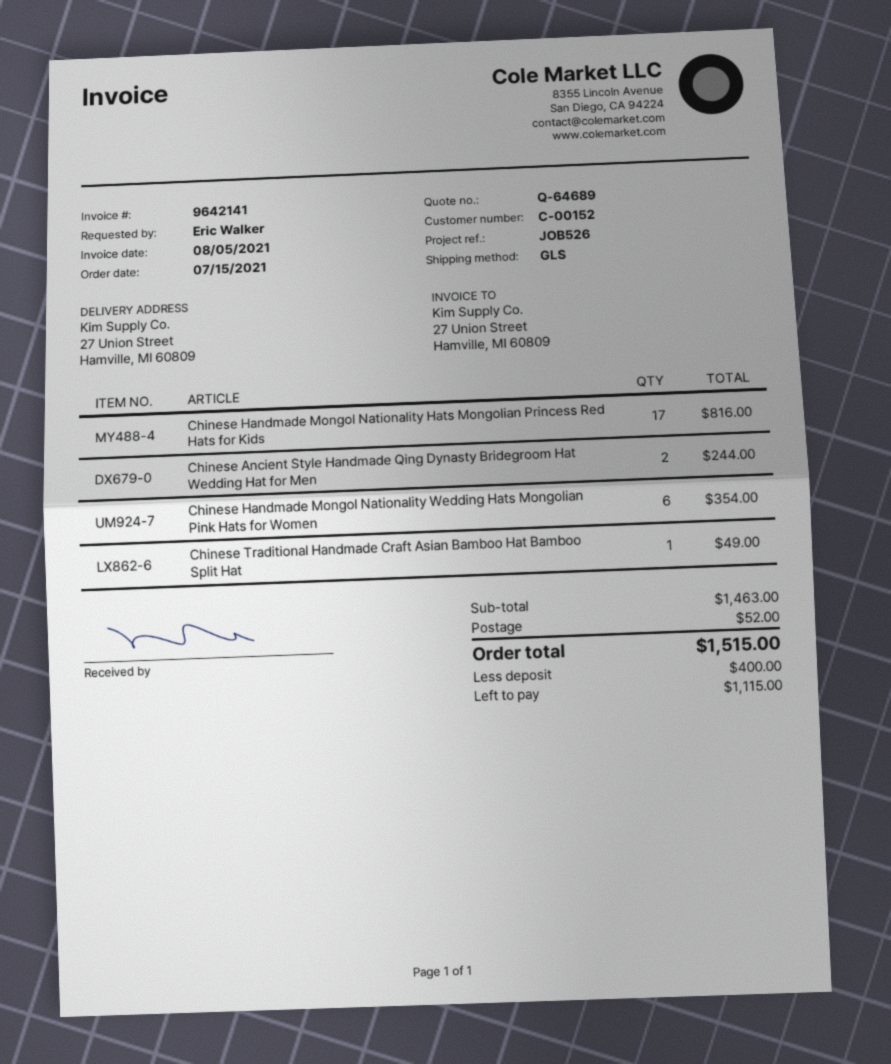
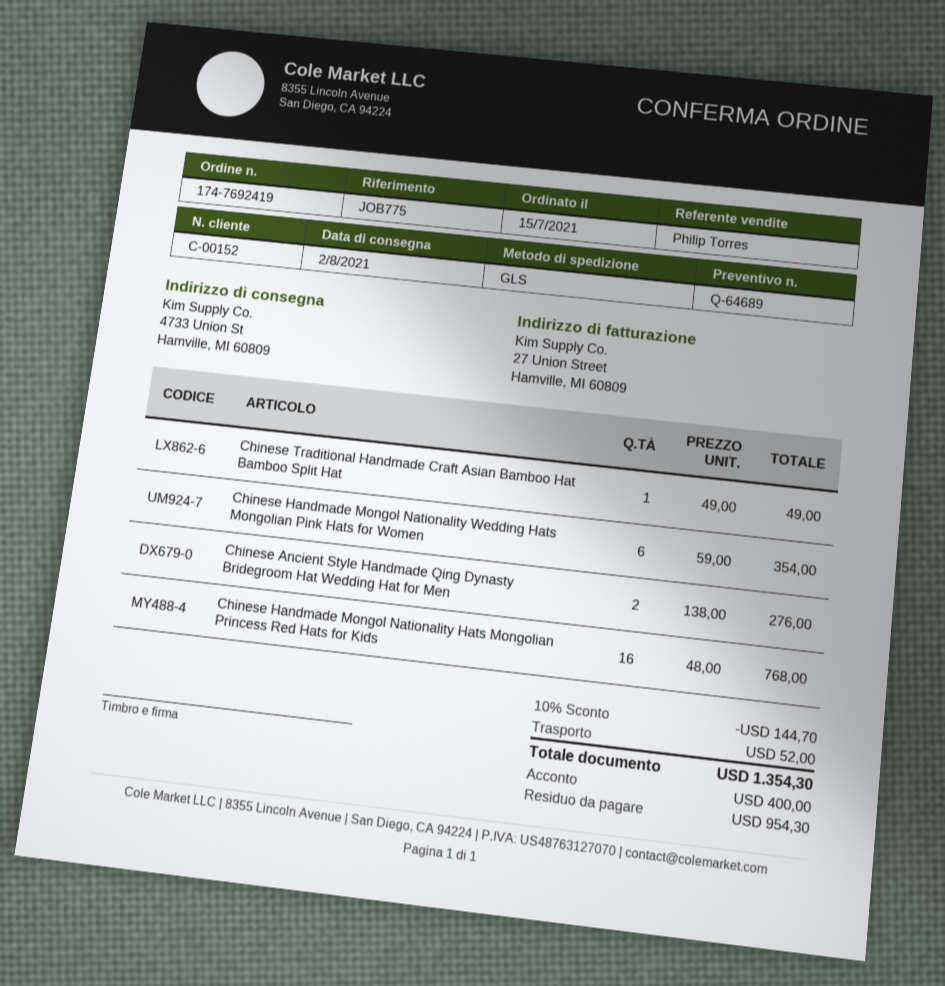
reference: JOB526 -> JOB775
ship to: 27 Union Street, Hamville, MI 60809 -> 4733 Union St, Hamville, MI 60809
Chinese Handmade Mongol Nationality Hats Mongolian Princess Red Hats for Kids: 17 for 816.00 -> 16 for 768.00
Chinese Ancient Style Handmade Qing Dynasty Bridegroom Hat Wedding Hat for Men: 2 for 244.00 -> 2 for 276.00
discount: none -> 10% = 144.70
total: 1515.00 -> 1354.30
balance: 1115.00 -> 954.30

